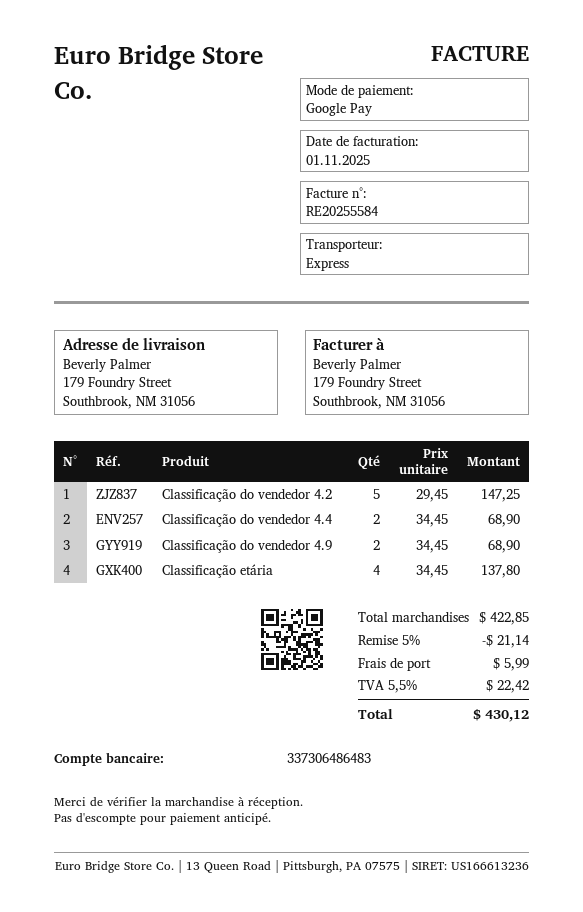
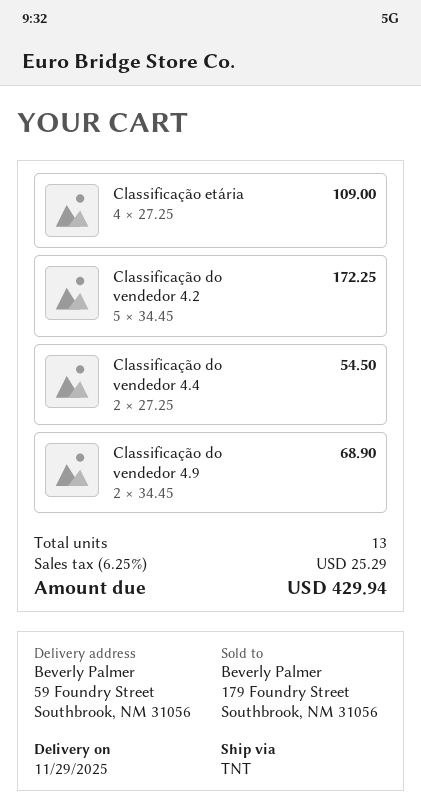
shipping method: express -> TNT
ship to: 179 Foundry Street, Southbrook, NM 31056 -> 59 Foundry Street, Southbrook, NM 31056
Classificação do vendedor 4.2: 5 x 29.45 = 147.25 -> 5 x 34.45 = 172.25
Classificação do vendedor 4.4: 2 x 34.45 = 68.90 -> 2 x 27.25 = 54.50
Classificação etária: 4 x 34.45 = 137.80 -> 4 x 27.25 = 109.00
discount: 5% = 21.14 -> none
shipping: 5.99 -> none
tax: 5.5% = 22.42 -> 6.25% = 25.29
total: 430.12 -> 429.94

